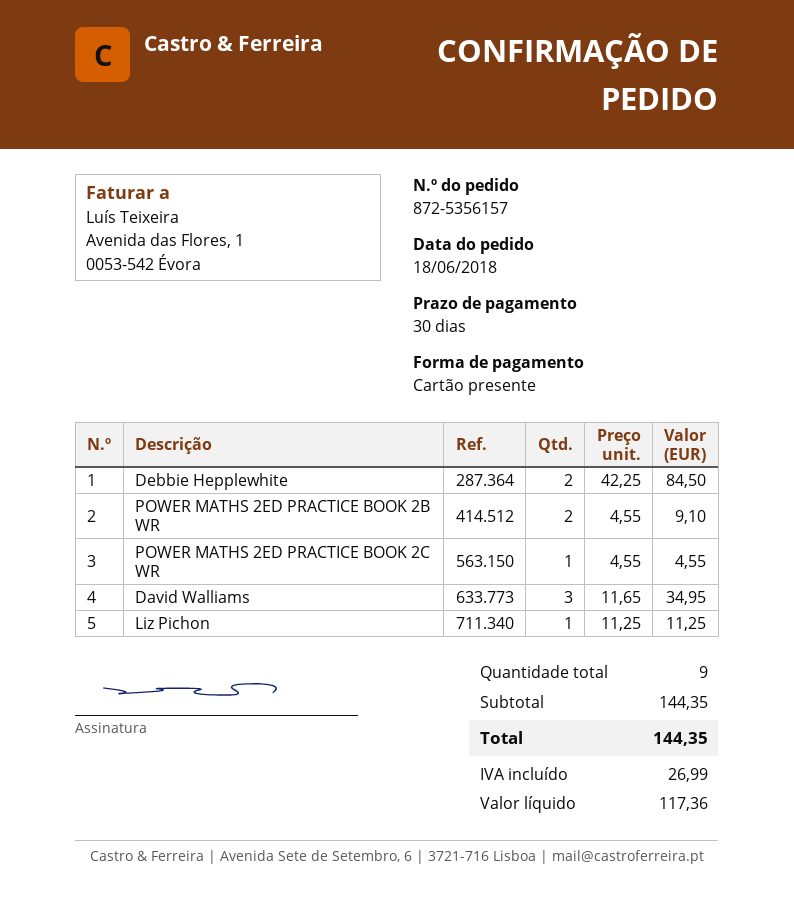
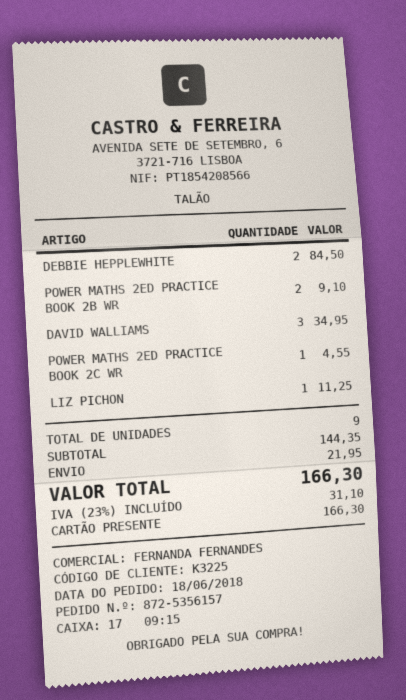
shipping: none -> 21.95
tax: 26.99 -> 31.10
total: 144.35 -> 166.30

